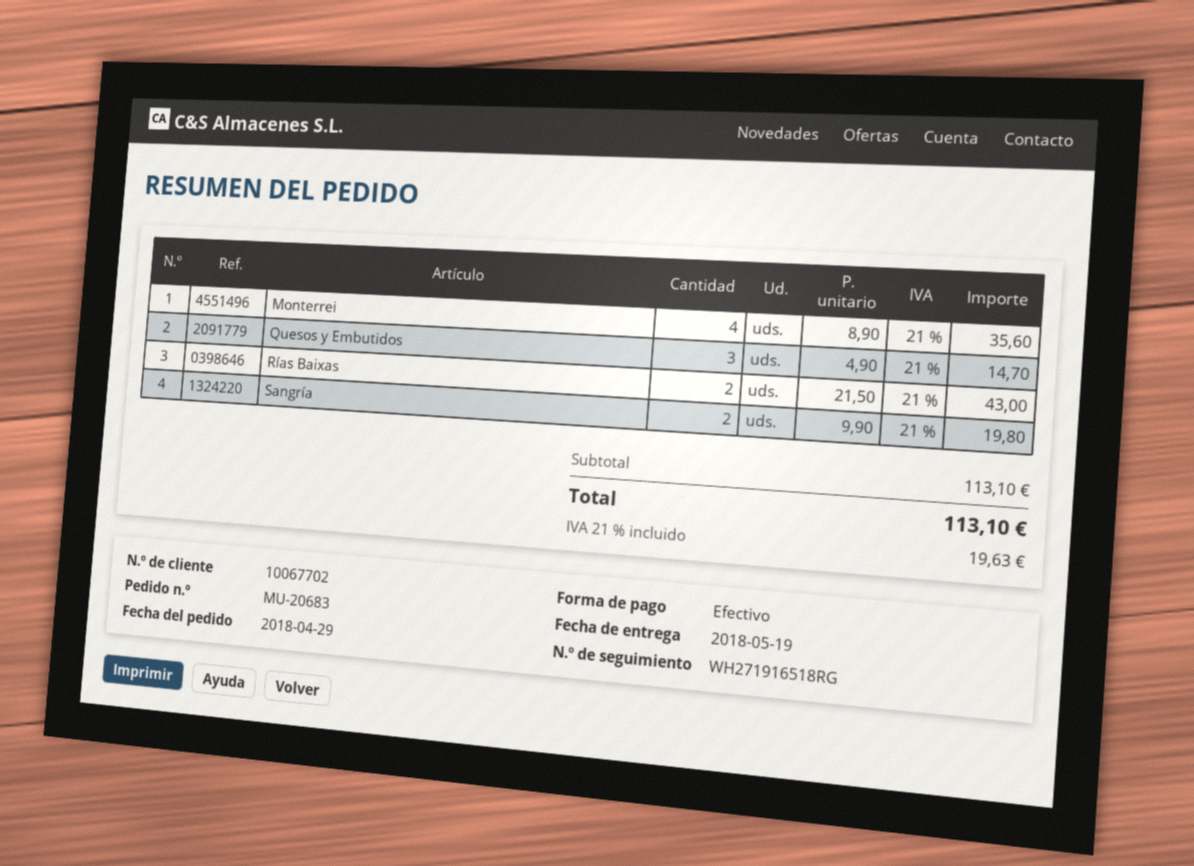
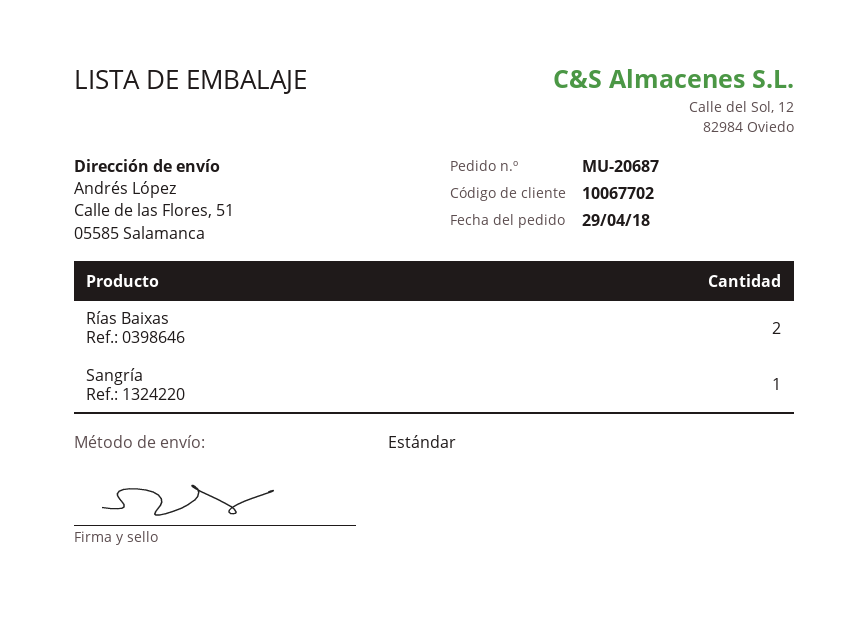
order number: MU-20683 -> MU-20687
Monterrei: 4 -> none
Quesos y Embutidos: 3 -> none
Sangría: 2 -> 1

